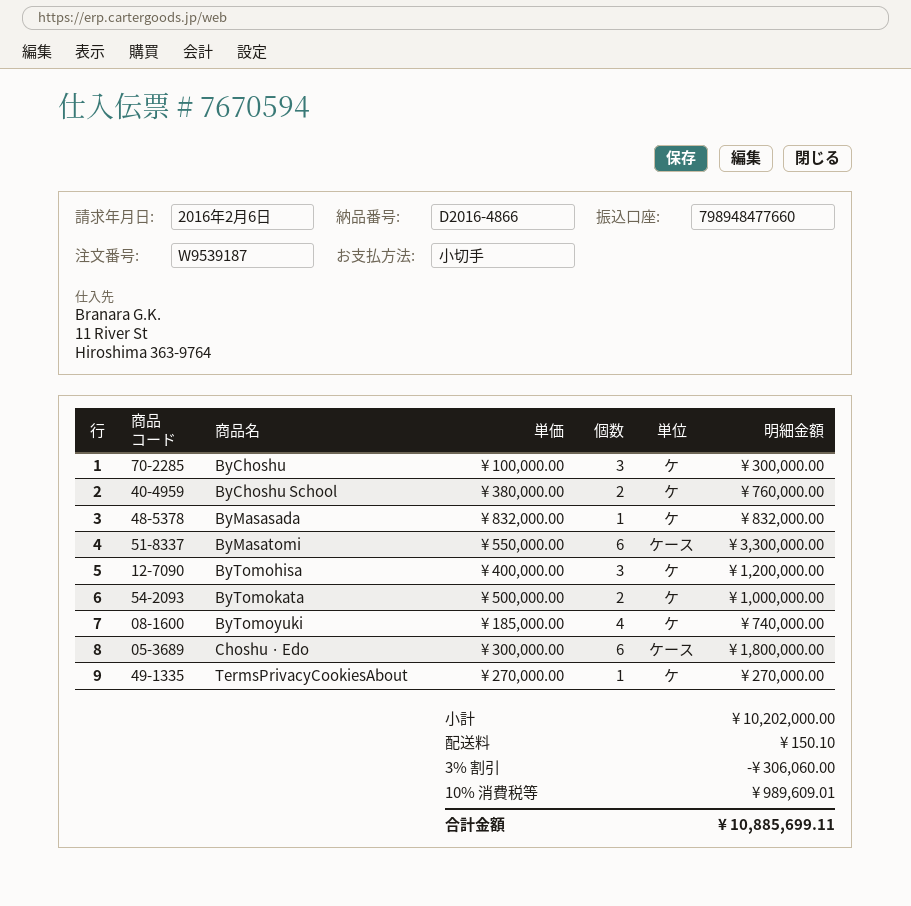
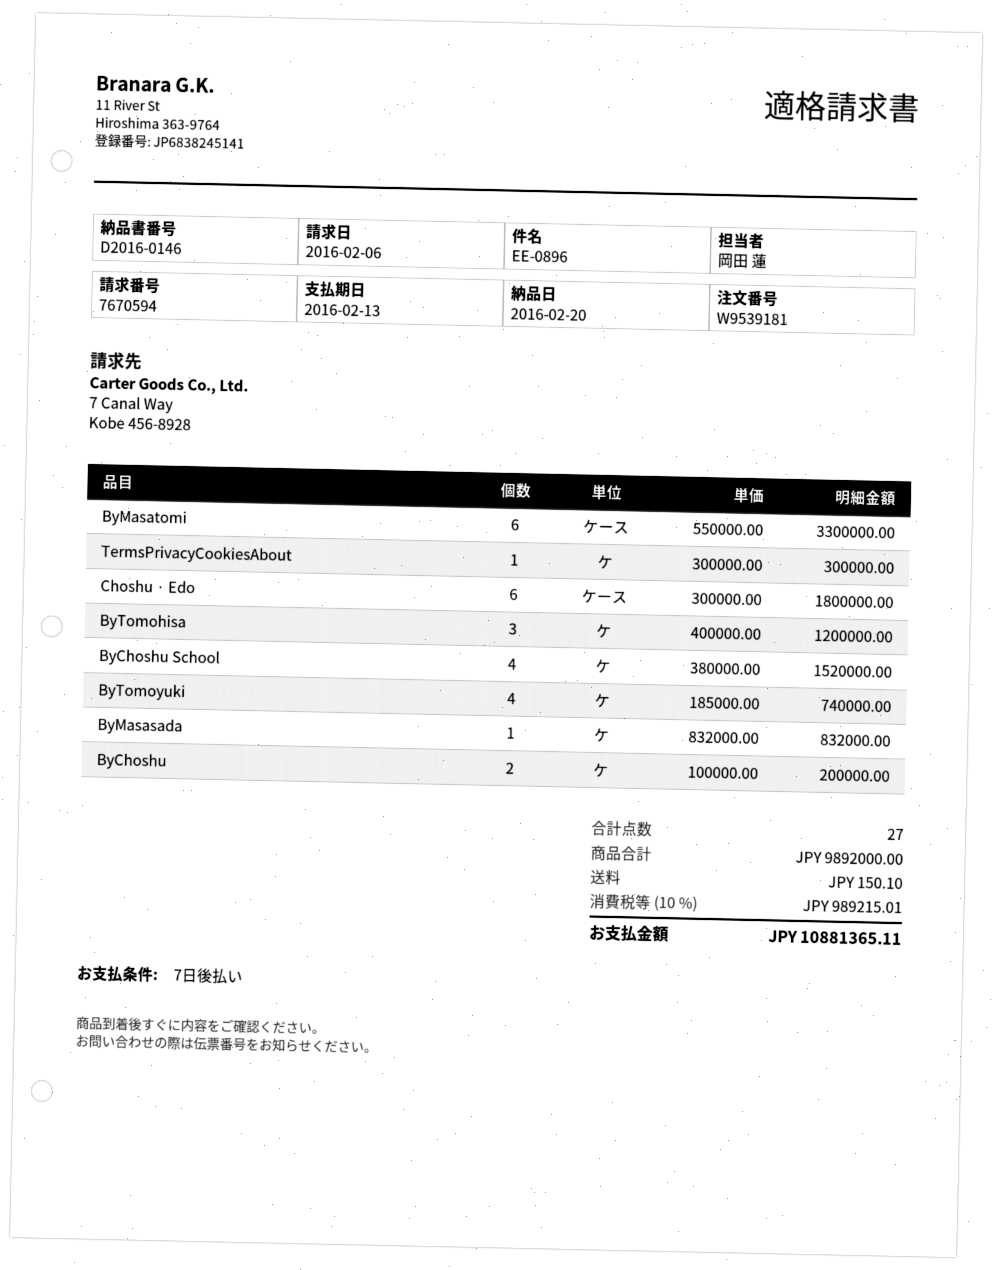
order number: W9539187 -> W9539181
delivery note number: D2016-4866 -> D2016-0146
ByChoshu: 3 x 100000.00 = 300000.00 -> 2 x 100000.00 = 200000.00
ByChoshu School: 2 x 380000.00 = 760000.00 -> 4 x 380000.00 = 1520000.00
ByTomokata: 2 x 500000.00 = 1000000.00 -> none
TermsPrivacyCookiesAbout: 1 x 270000.00 = 270000.00 -> 1 x 300000.00 = 300000.00
subtotal: 10202000.00 -> 9892000.00
discount: 3% = 306060.00 -> none
tax: 10% = 989609.01 -> 10% = 989215.01
total: 10885699.11 -> 10881365.11

